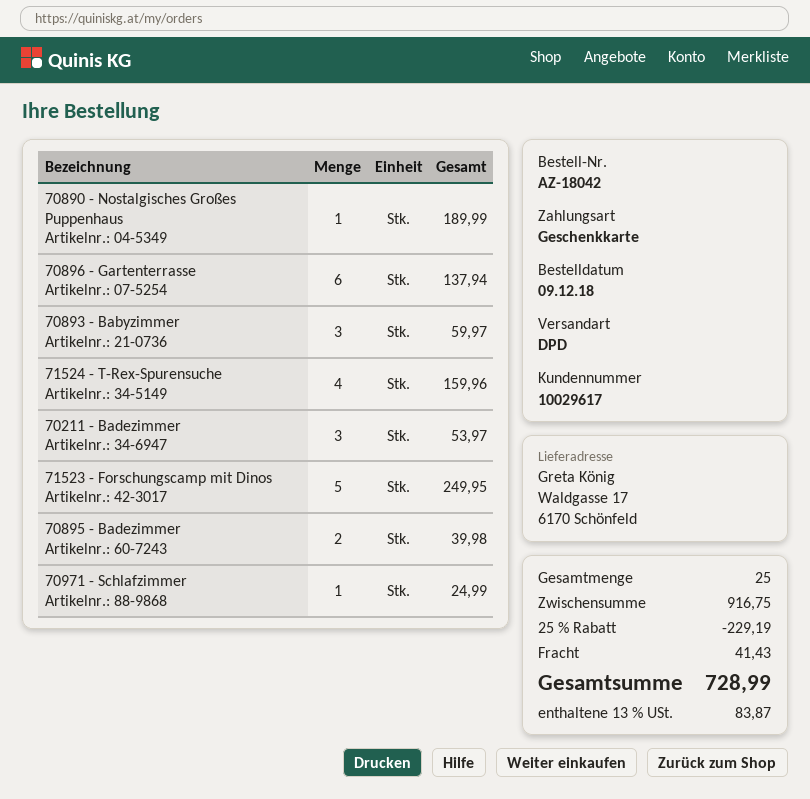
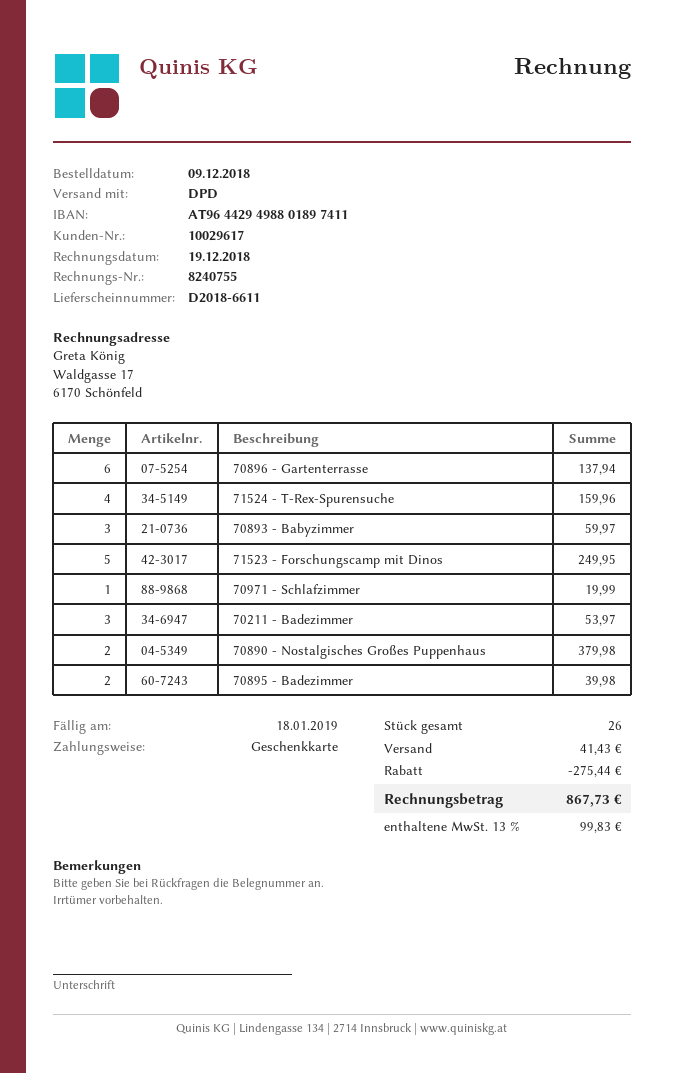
70890 - Nostalgisches Großes Puppenhaus: 1 for 189.99 -> 2 for 379.98
70971 - Schlafzimmer: 1 for 24.99 -> 1 for 19.99
total quantity: 25 -> 26
discount: 229.19 -> 275.44
tax: 13% = 83.87 -> 13% = 99.83
total: 728.99 -> 867.73

